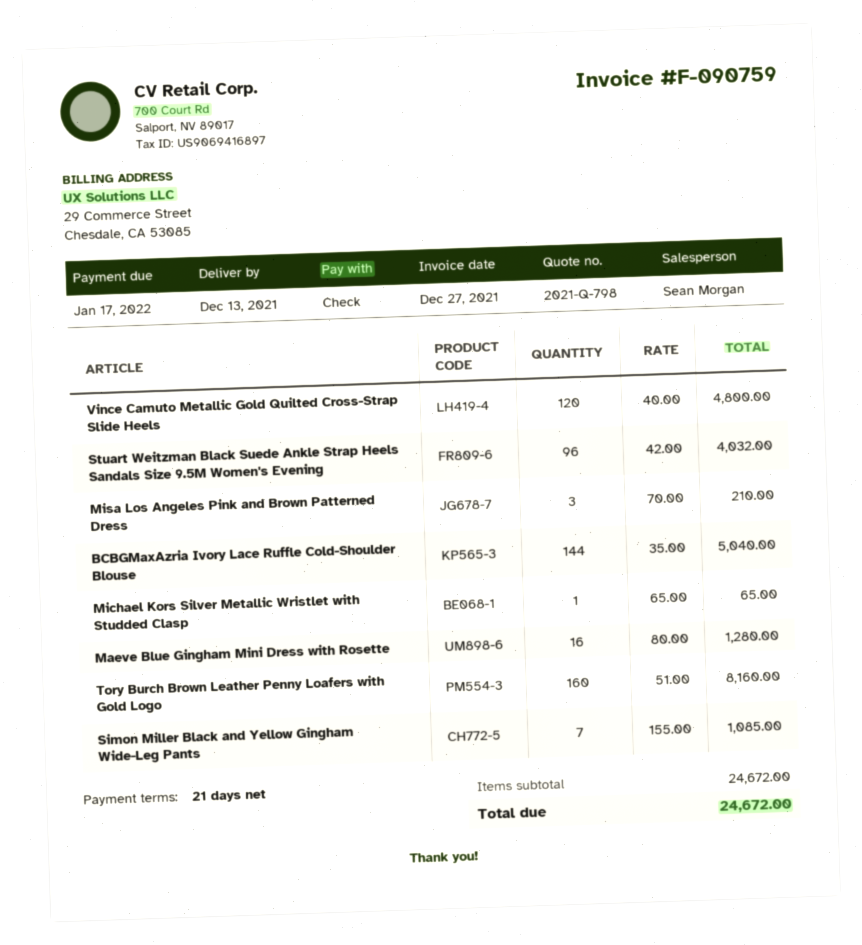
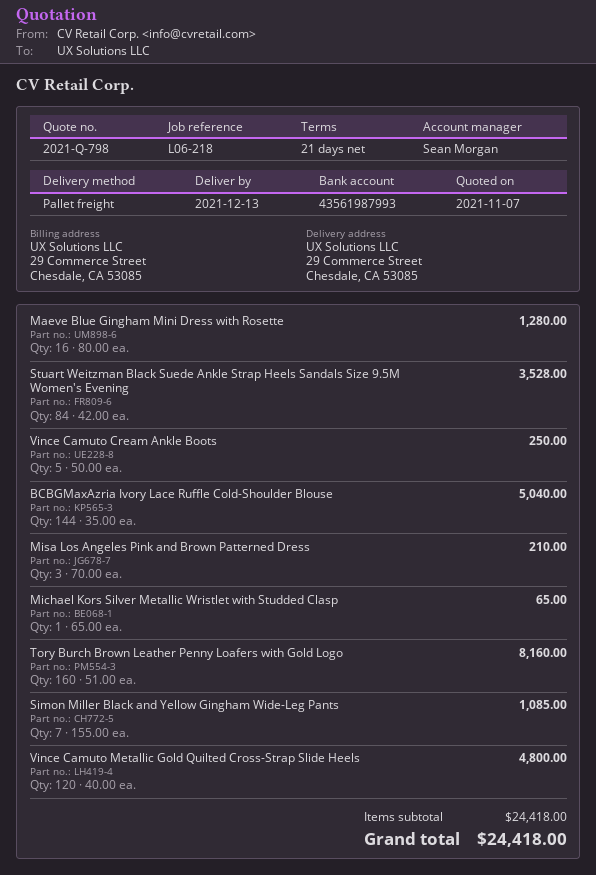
Stuart Weitzman Black Suede Ankle Strap Heels Sandals Size 9.5M Women's Evening: 96 x 42.00 = 4032.00 -> 84 x 42.00 = 3528.00
Vince Camuto Cream Ankle Boots: none -> 5 x 50.00 = 250.00
subtotal: 24672.00 -> 24418.00
total: 24672.00 -> 24418.00

